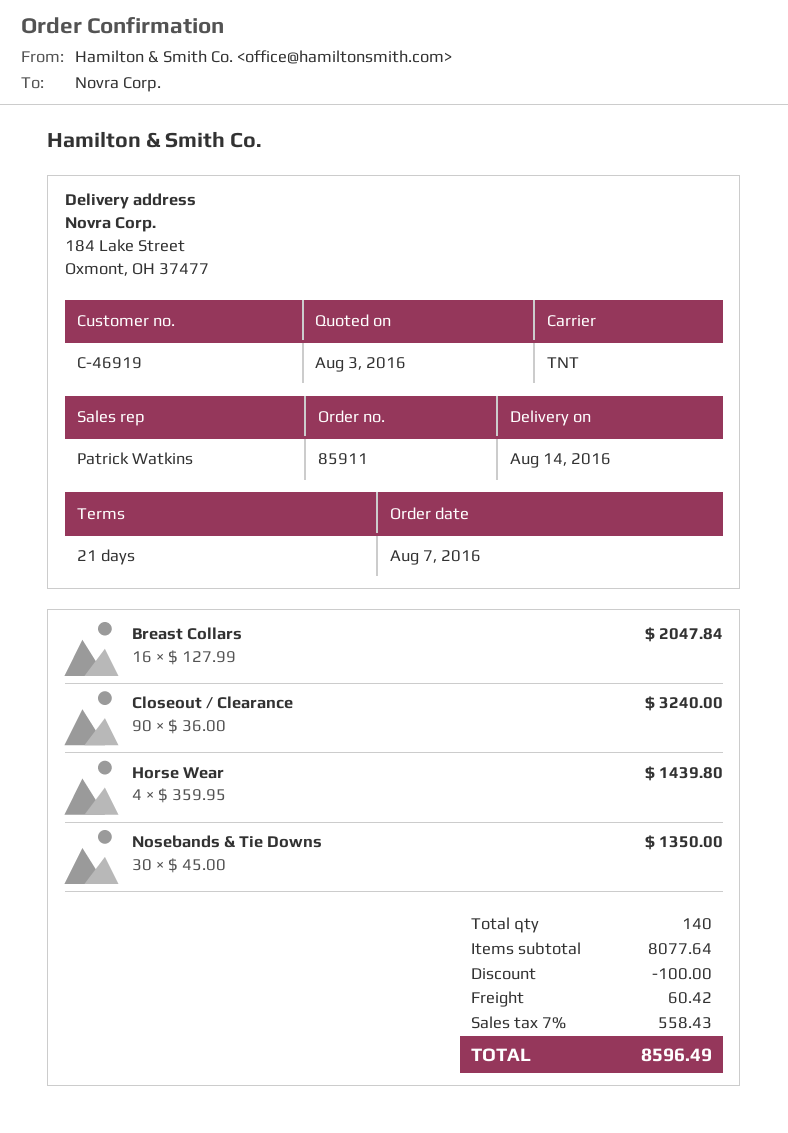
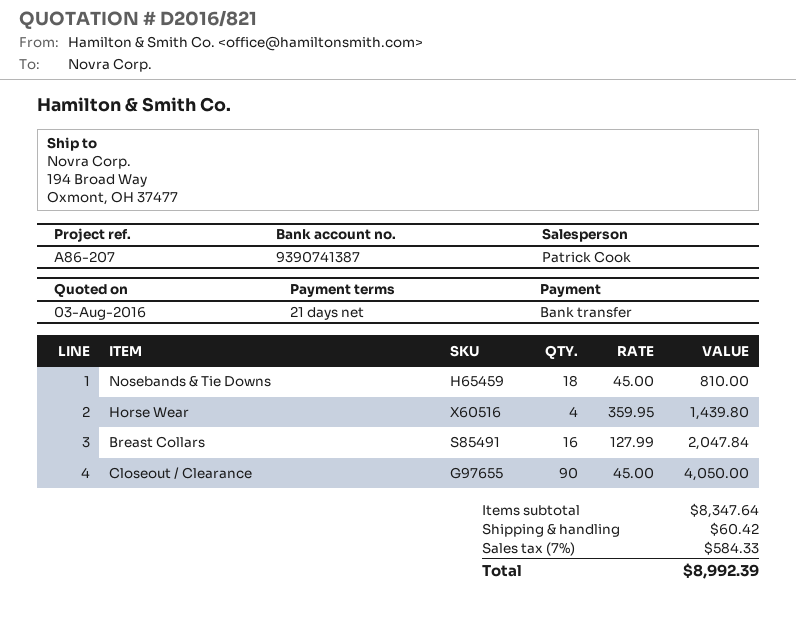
sales rep: Patrick Watkins -> Patrick Cook
ship to: 184 Lake Street, Oxmont, OH 37477 -> 194 Broad Way, Oxmont, OH 37477
Closeout / Clearance: 90 x 36.00 = 3240.00 -> 90 x 45.00 = 4050.00
Nosebands & Tie Downs: 30 x 45.00 = 1350.00 -> 18 x 45.00 = 810.00
subtotal: 8077.64 -> 8347.64
discount: 100.00 -> none
tax: 7% = 558.43 -> 7% = 584.33
total: 8596.49 -> 8992.39

